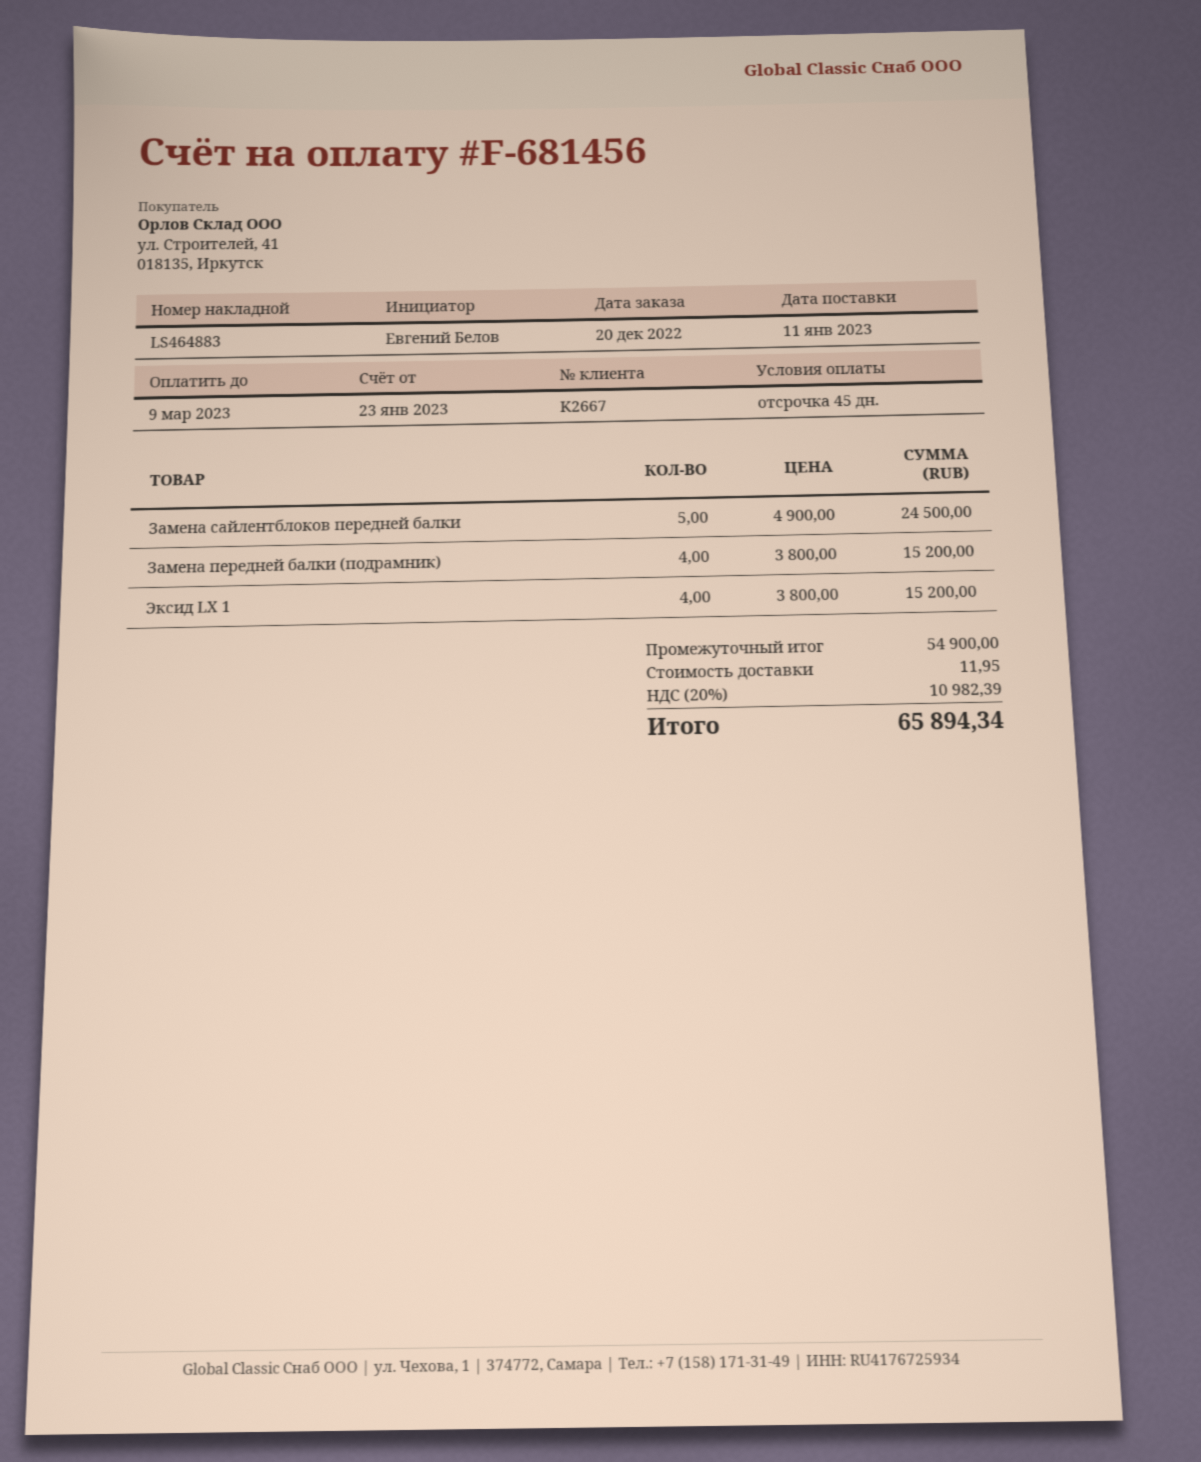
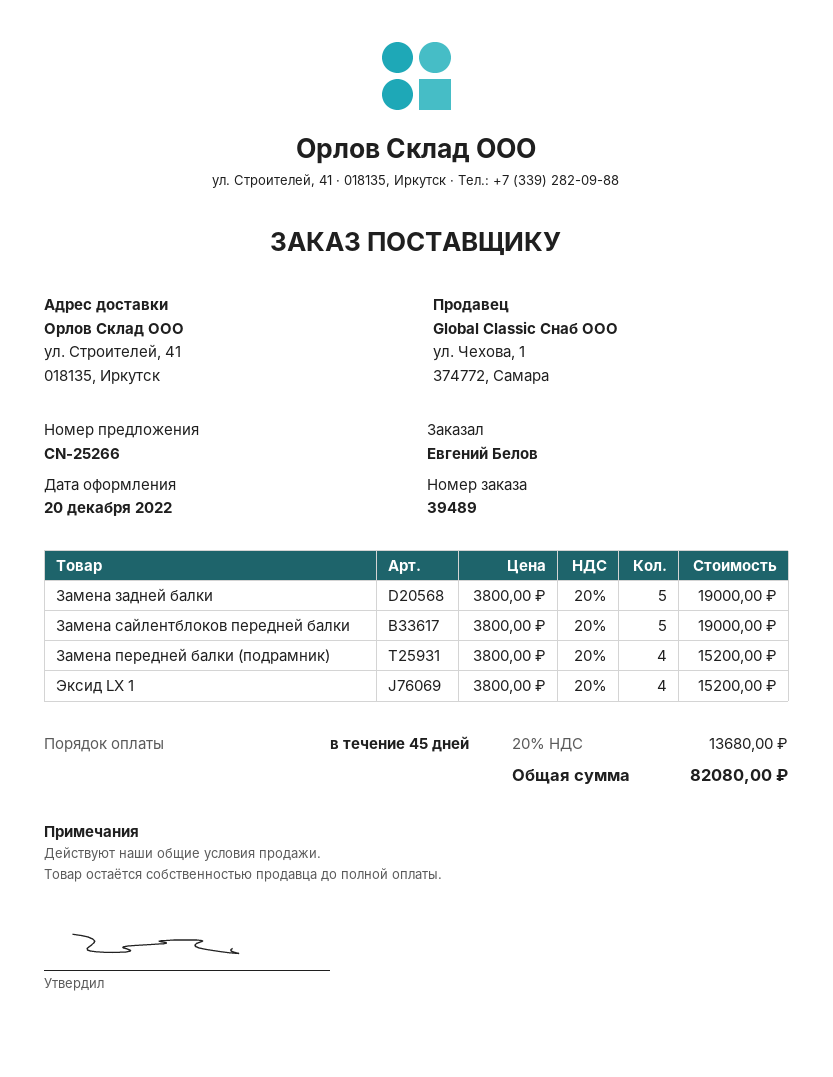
Замена сайлентблоков передней балки: 5 x 4900.00 = 24500.00 -> 5 x 3800.00 = 19000.00
Замена задней балки: none -> 5 x 3800.00 = 19000.00
shipping: 11.95 -> none
tax: 20% = 10982.39 -> 20% = 13680.00
total: 65894.34 -> 82080.00

